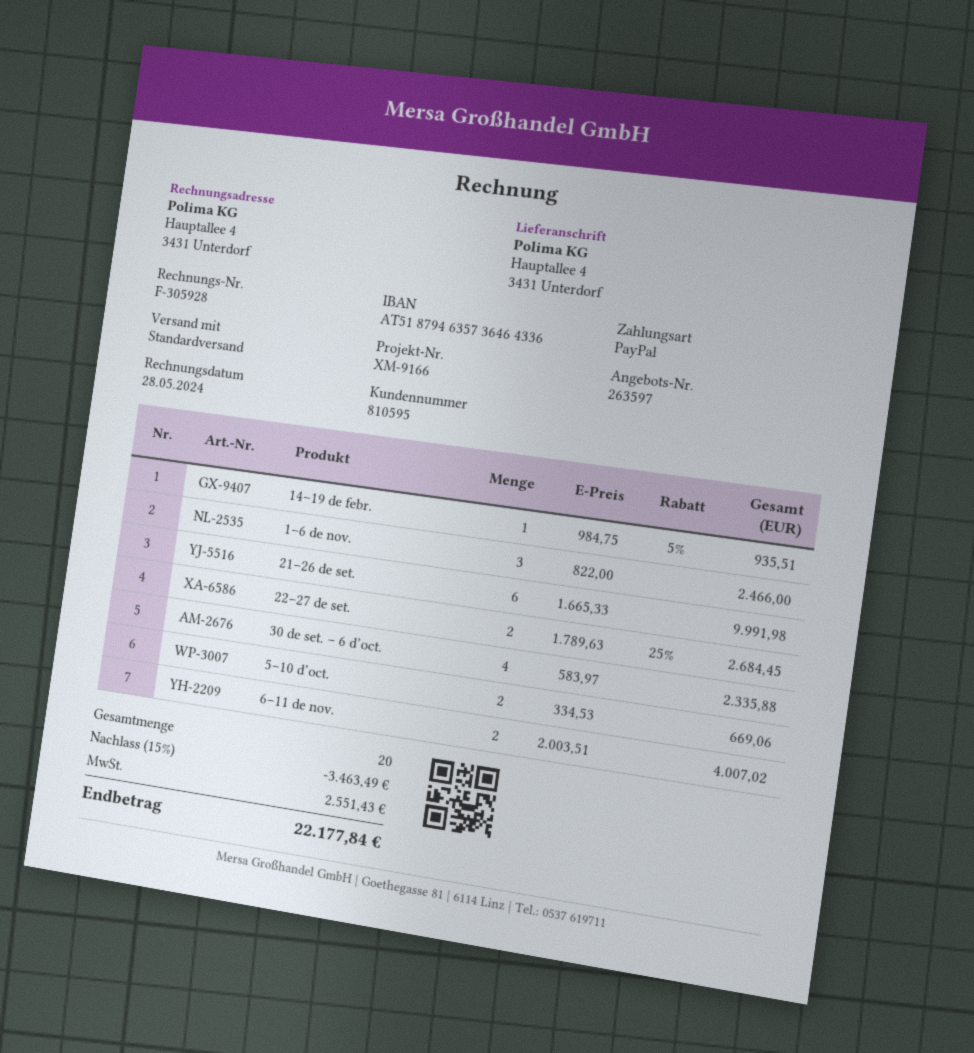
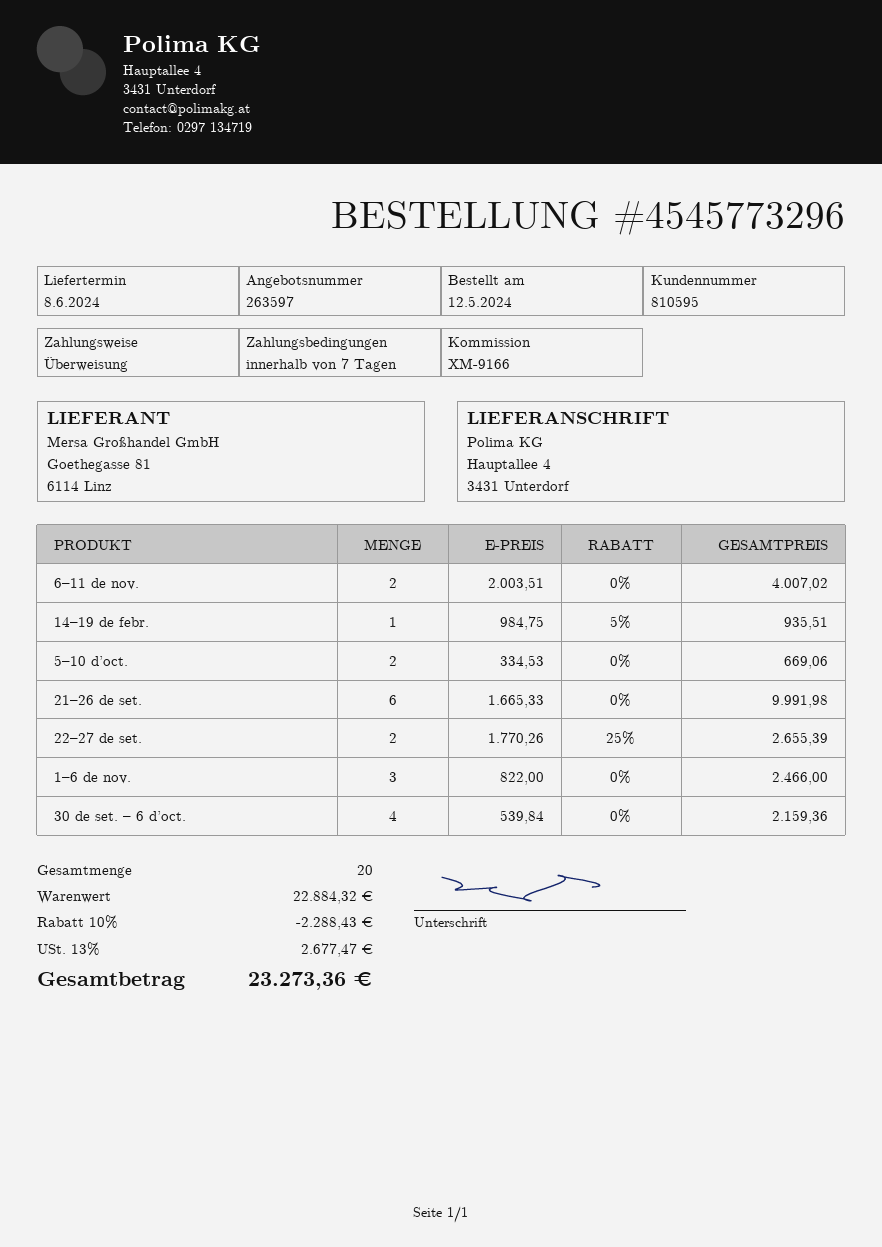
payment method: PayPal -> bank transfer
22–27 de set.: 2 x 1789.63 - 25% = 2684.45 -> 2 x 1770.26 - 25% = 2655.39
30 de set. – 6 d’oct.: 4 x 583.97 = 2335.88 -> 4 x 539.84 = 2159.36
discount: 15% = 3463.49 -> 10% = 2288.43
tax: 2551.43 -> 2677.47
total: 22177.84 -> 23273.36

